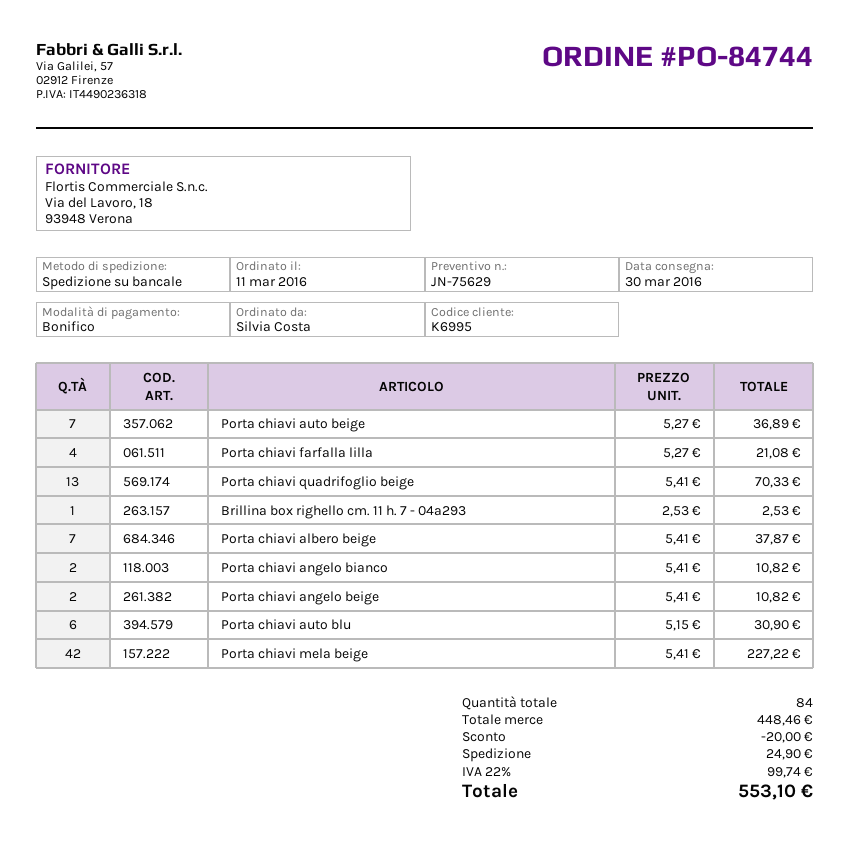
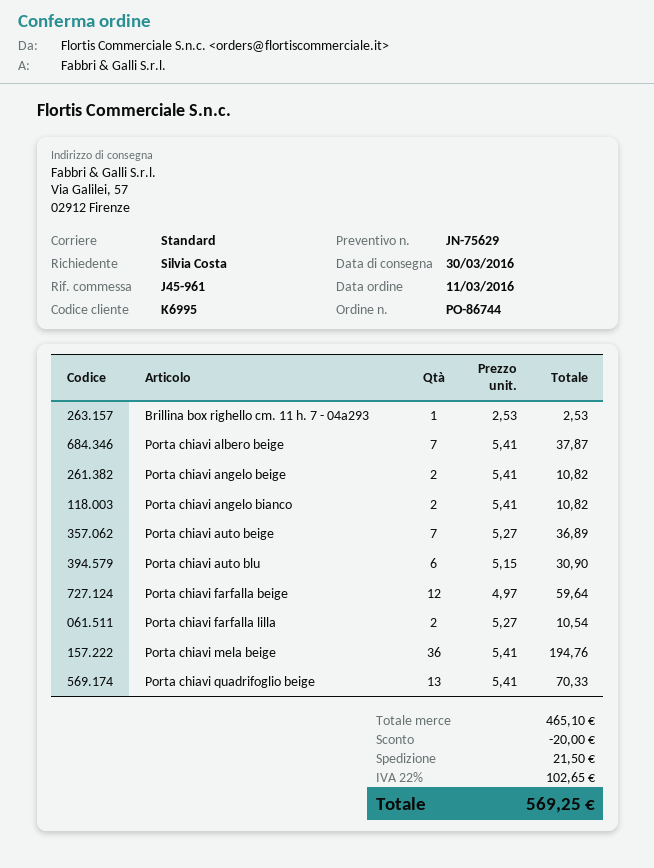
order number: PO-84744 -> PO-86744
shipping method: pallet freight -> standard
Porta chiavi farfalla lilla: 4 x 5.27 = 21.08 -> 2 x 5.27 = 10.54
Porta chiavi mela beige: 42 x 5.41 = 227.22 -> 36 x 5.41 = 194.76
Porta chiavi farfalla beige: none -> 12 x 4.97 = 59.64
subtotal: 448.46 -> 465.10
shipping: 24.90 -> 21.50
tax: 22% = 99.74 -> 22% = 102.65
total: 553.10 -> 569.25

